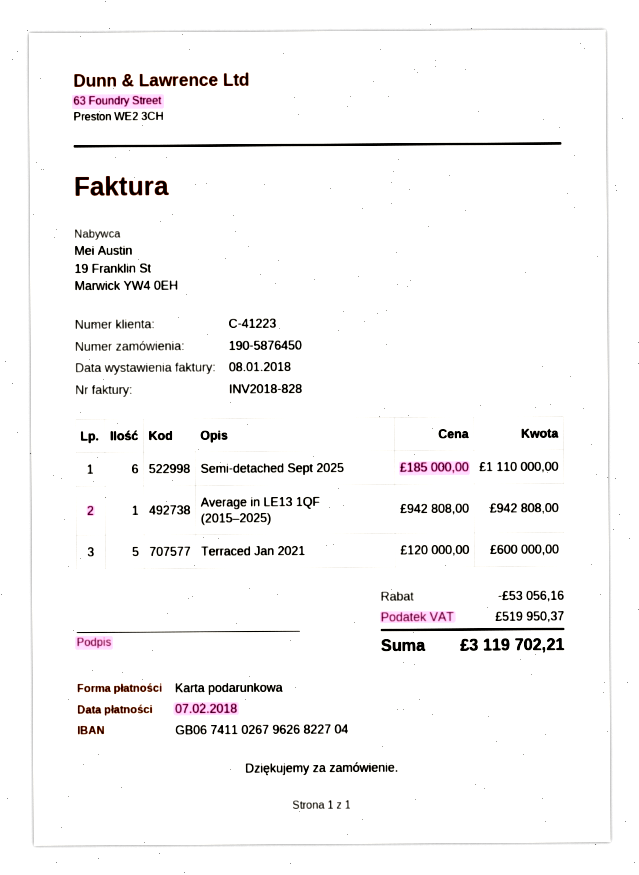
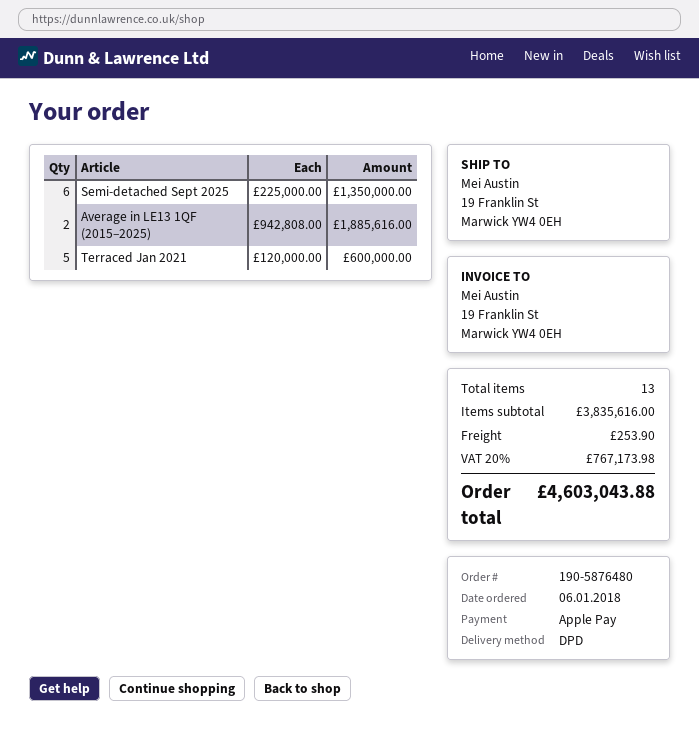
order number: 190-5876450 -> 190-5876480
payment method: gift card -> Apple Pay
Semi-detached Sept 2025: 6 x 185000.00 = 1110000.00 -> 6 x 225000.00 = 1350000.00
Average in LE13 1QF (2015–2025): 1 x 942808.00 = 942808.00 -> 2 x 942808.00 = 1885616.00
discount: 53056.16 -> none
shipping: none -> 253.90
tax: 519950.37 -> 767173.98
total: 3119702.21 -> 4603043.88

